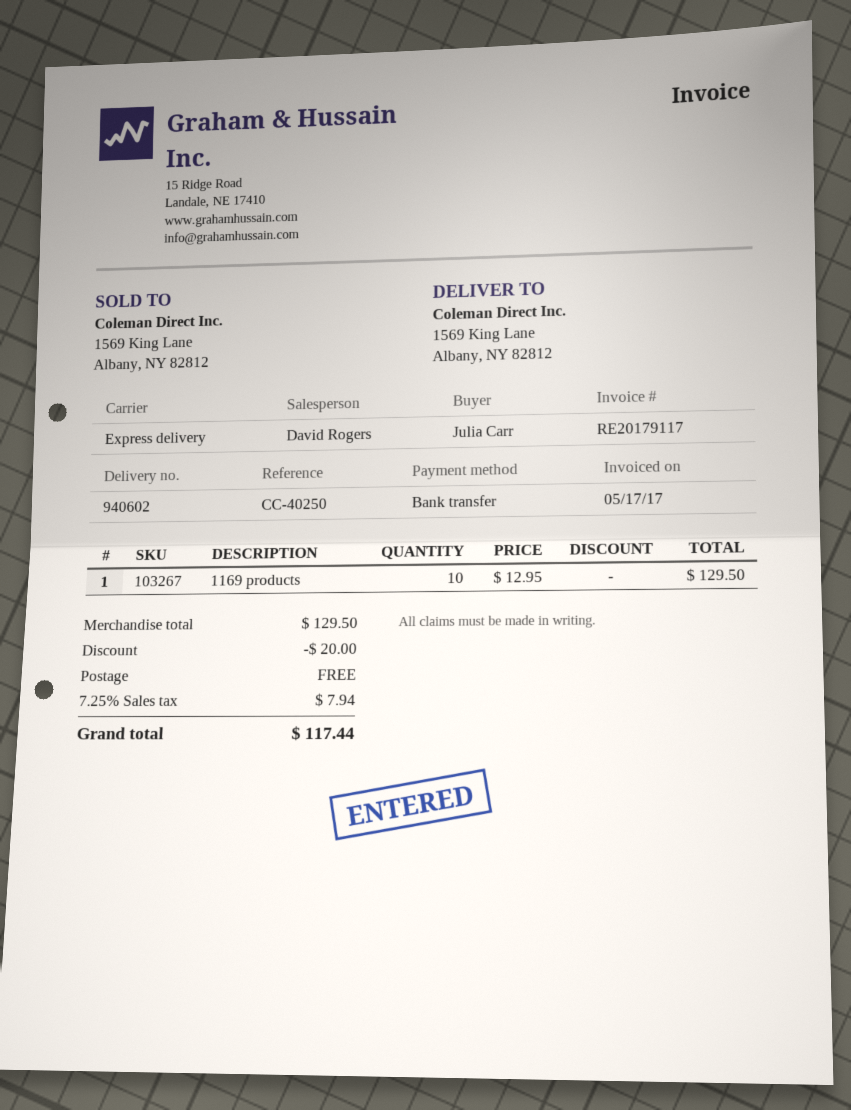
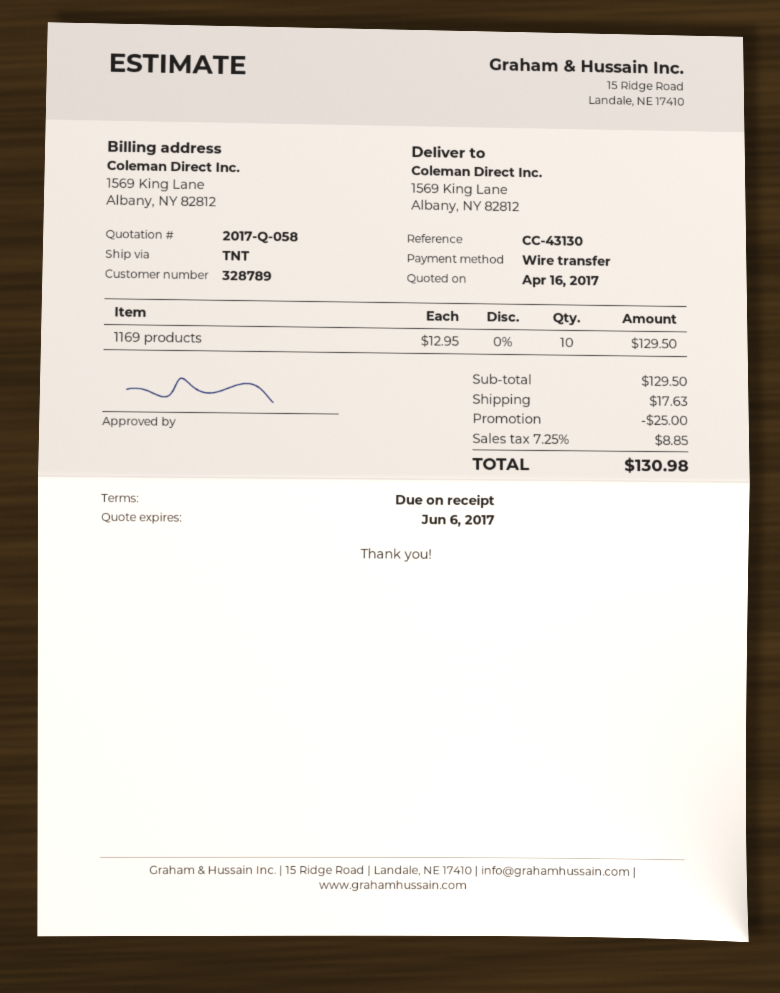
reference: CC-40250 -> CC-43130
shipping method: express -> TNT
discount: 20.00 -> 25.00
shipping: 0.00 -> 17.63
tax: 7.25% = 7.94 -> 7.25% = 8.85
total: 117.44 -> 130.98

